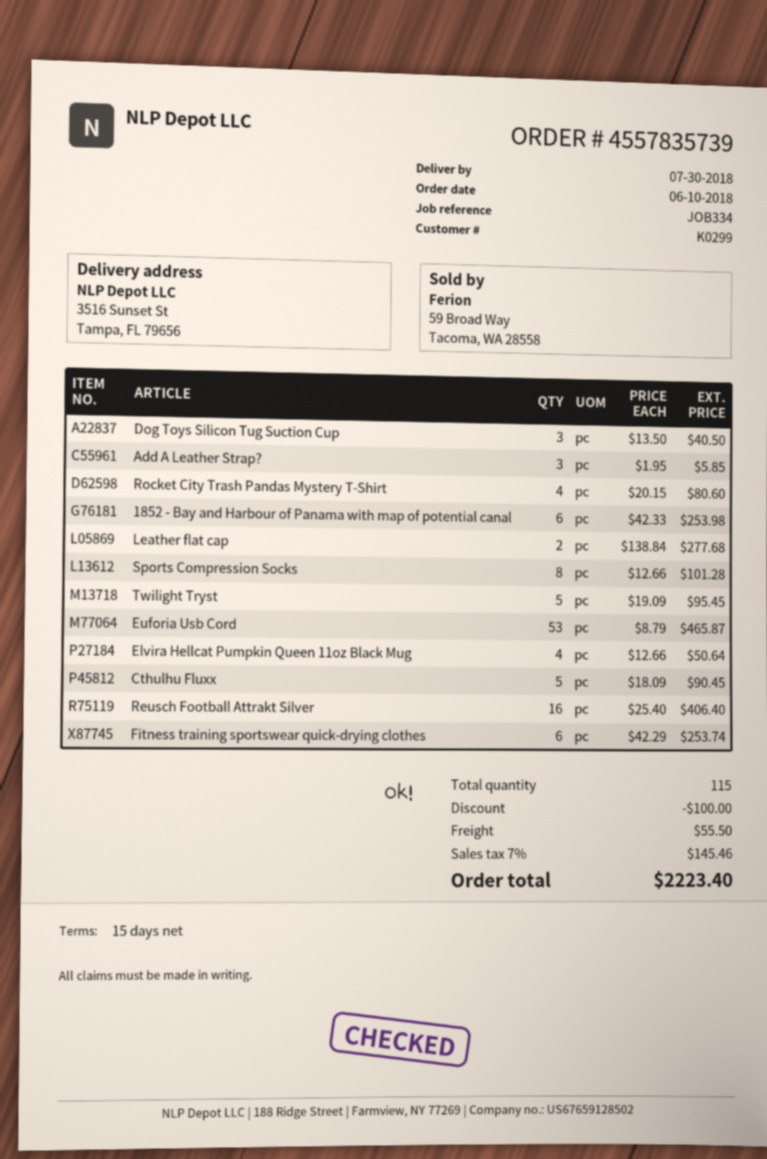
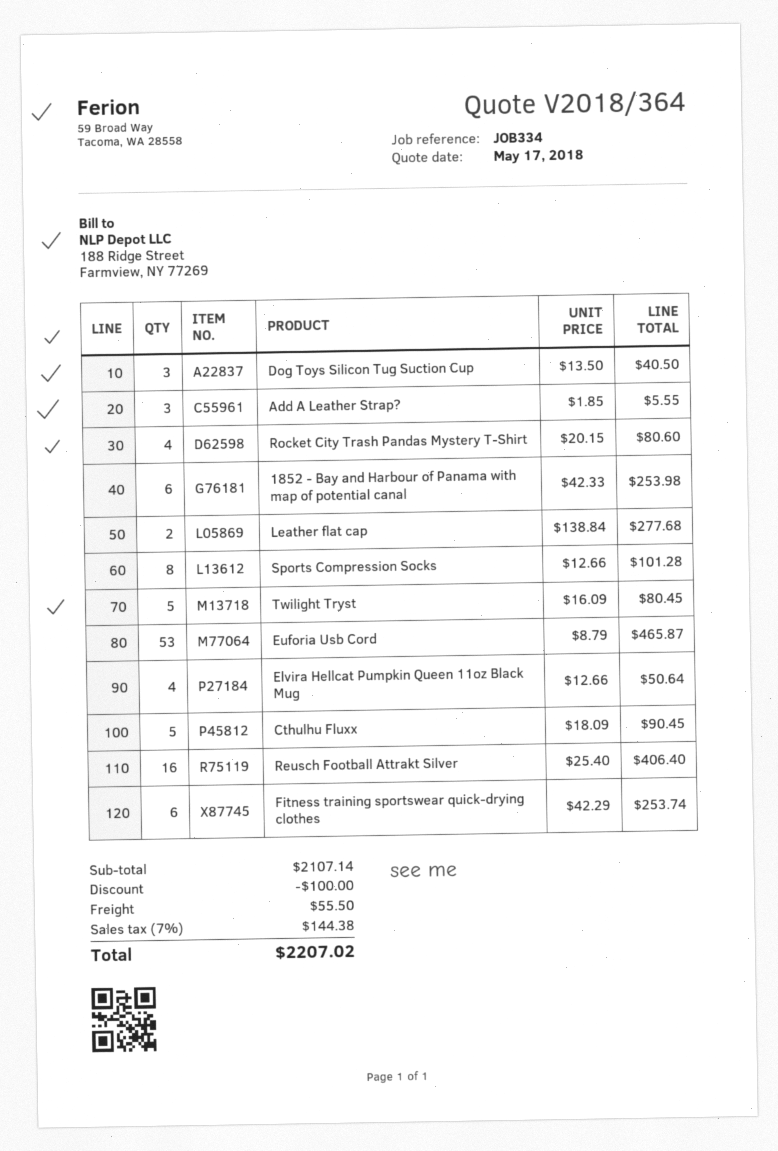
Add A Leather Strap?: 3 x 1.95 = 5.85 -> 3 x 1.85 = 5.55
Twilight Tryst: 5 x 19.09 = 95.45 -> 5 x 16.09 = 80.45
tax: 7% = 145.46 -> 7% = 144.38
total: 2223.40 -> 2207.02

